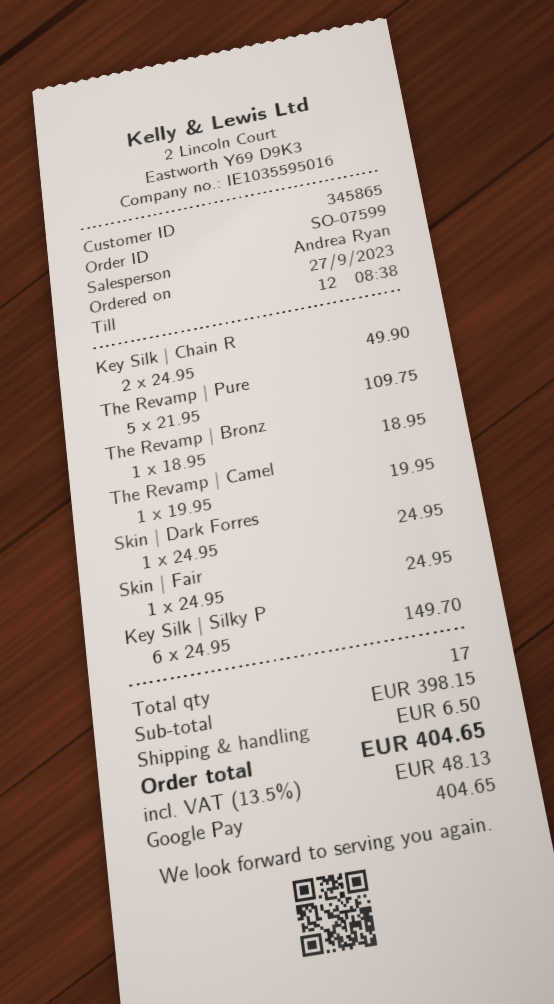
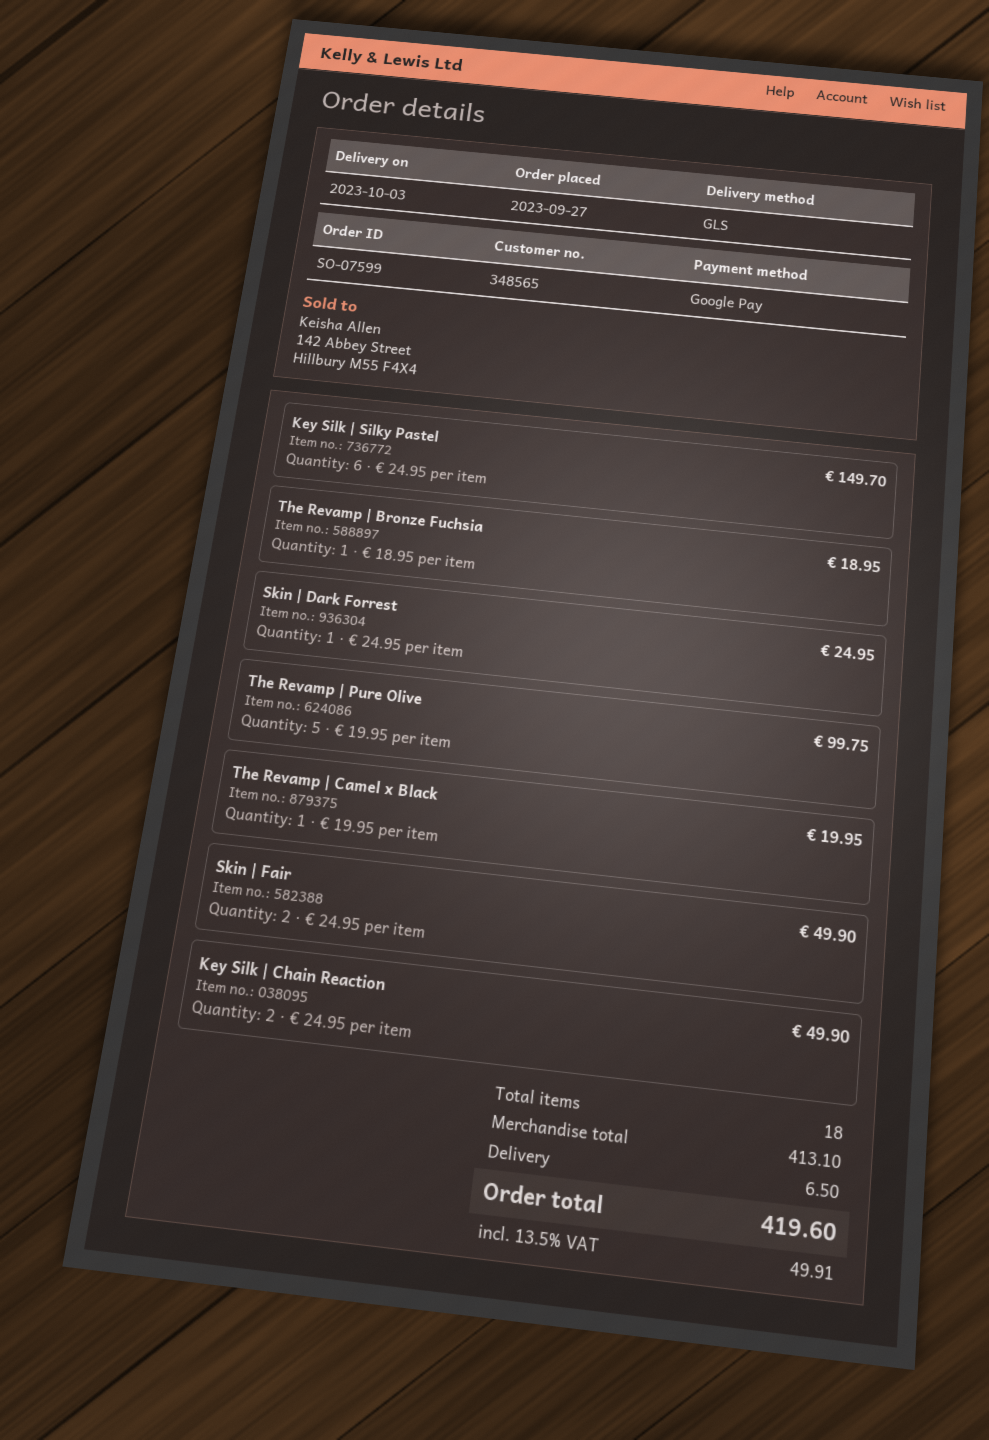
customer number: 345865 -> 348565
The Revamp | Pure: 5 x 21.95 = 109.75 -> 5 x 19.95 = 99.75
Skin | Fair: 1 x 24.95 = 24.95 -> 2 x 24.95 = 49.90
total quantity: 17 -> 18
subtotal: 398.15 -> 413.10
tax: 13.5% = 48.13 -> 13.5% = 49.91
total: 404.65 -> 419.60

